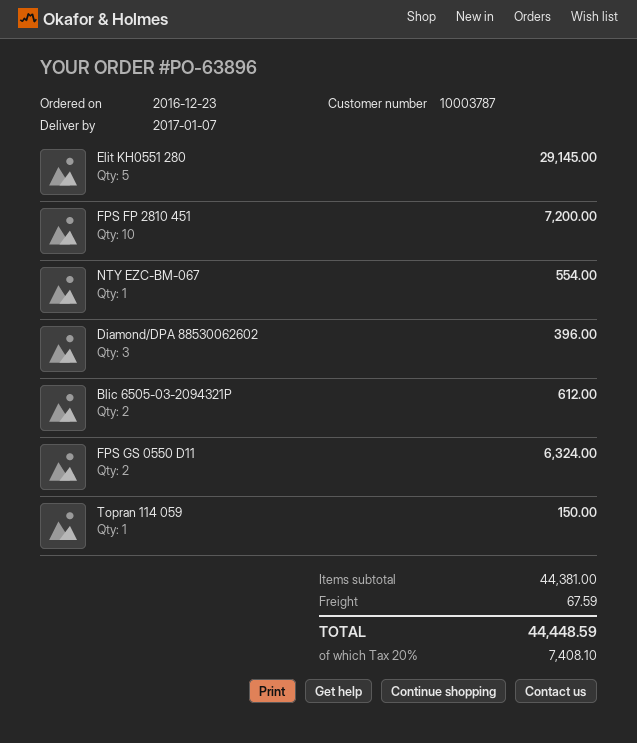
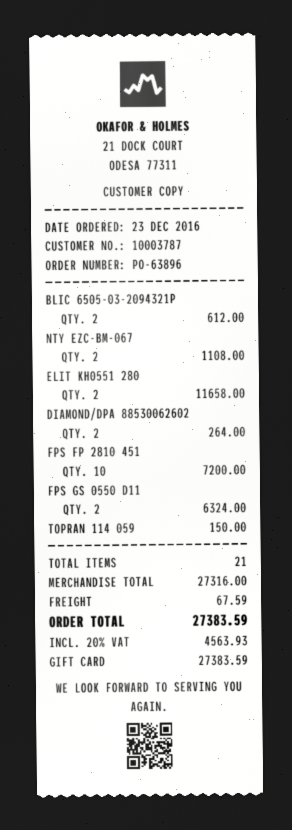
Elit KH0551 280: 5 for 29145.00 -> 2 for 11658.00
NTY EZC-BM-067: 1 for 554.00 -> 2 for 1108.00
Diamond/DPA 88530062602: 3 for 396.00 -> 2 for 264.00
subtotal: 44381.00 -> 27316.00
tax: 20% = 7408.10 -> 20% = 4563.93
total: 44448.59 -> 27383.59

